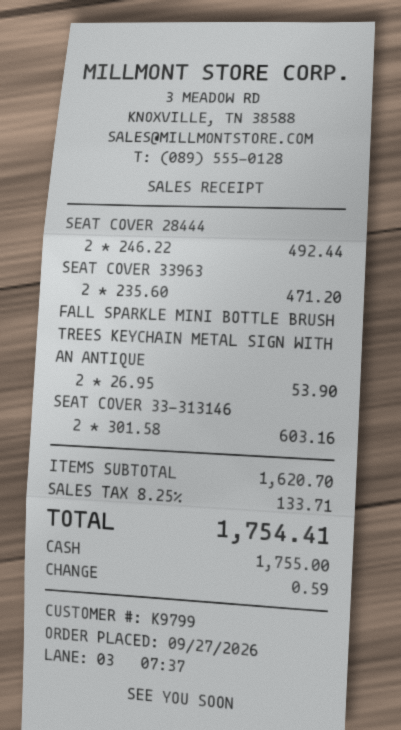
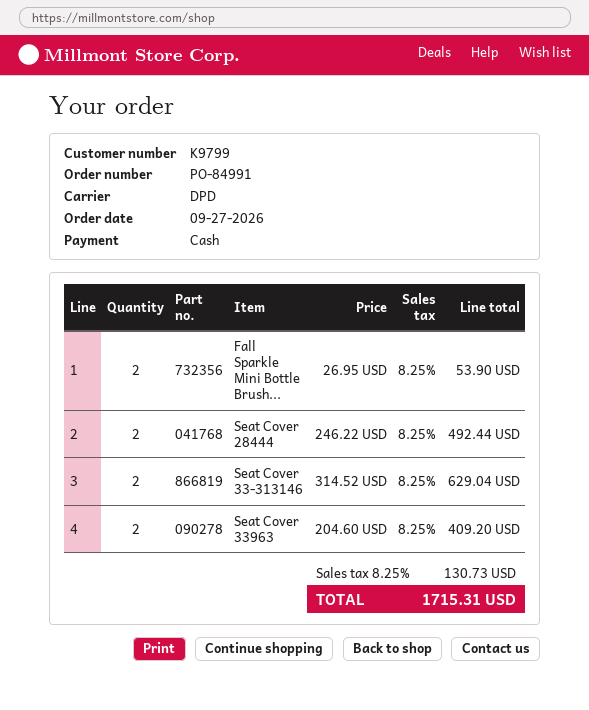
SEAT COVER 33963: 2 x 235.60 = 471.20 -> 2 x 204.60 = 409.20
SEAT COVER 33-313146: 2 x 301.58 = 603.16 -> 2 x 314.52 = 629.04
tax: 8.25% = 133.71 -> 8.25% = 130.73
total: 1754.41 -> 1715.31

